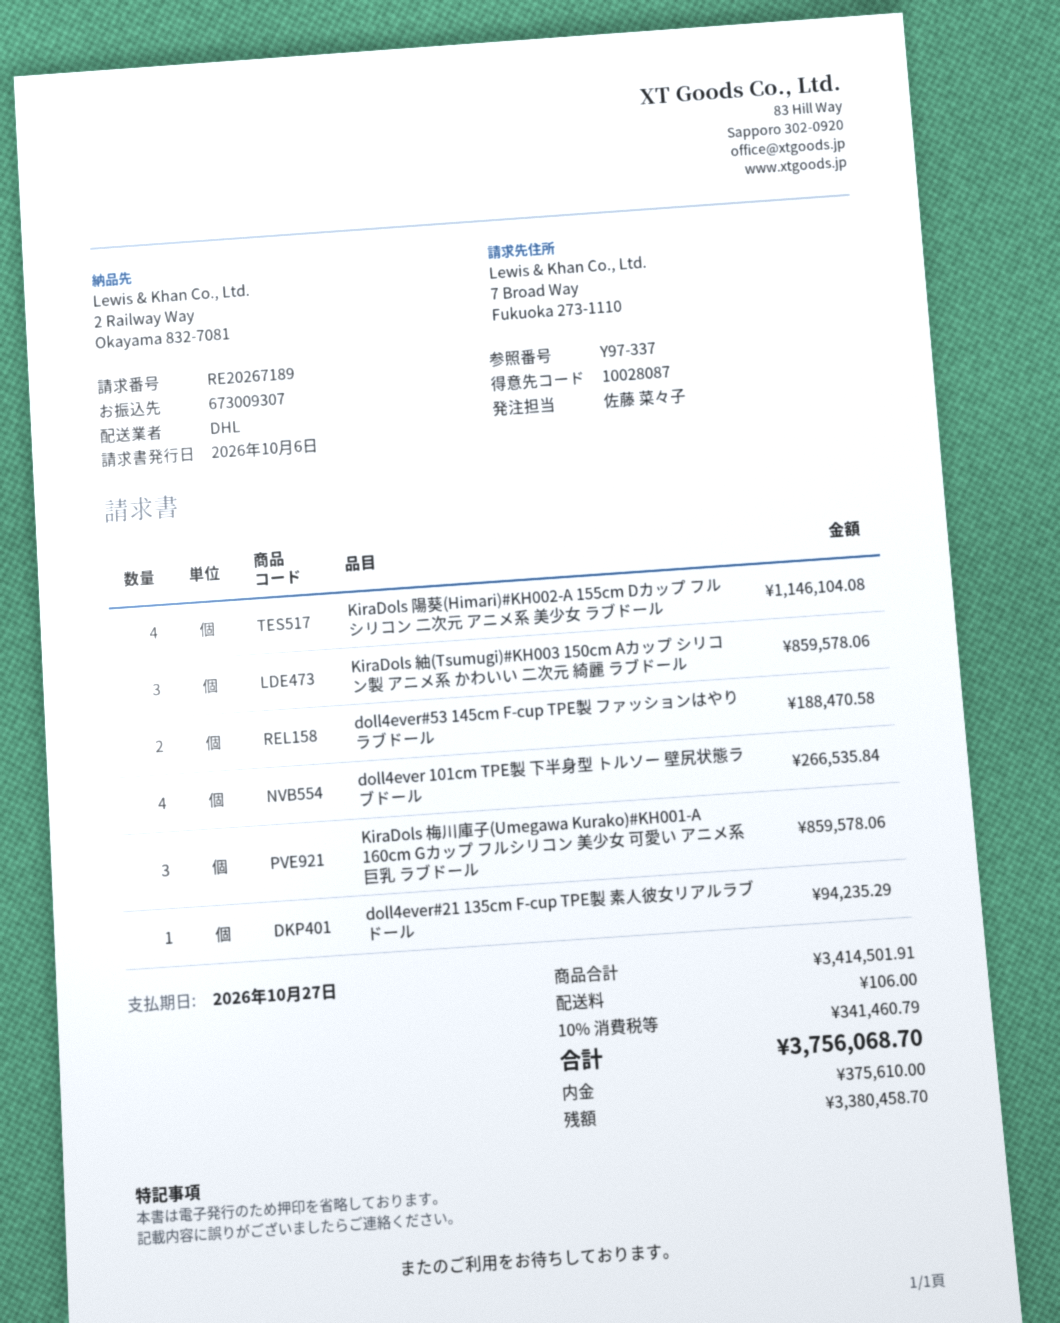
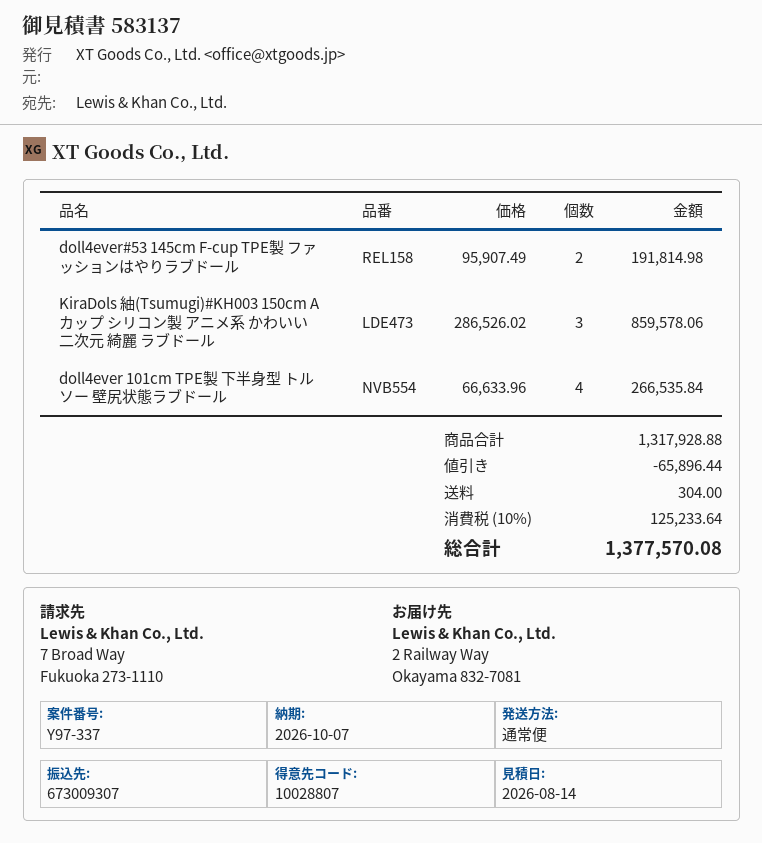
customer number: 10028087 -> 10028807
shipping method: DHL -> standard
KiraDols 陽葵(Himari)#KH002-A 155cm Dカップ フルシリコン 二次元 アニメ系 美少女 ラブドール: 4 for 1146104.08 -> none
doll4ever#53 145cm F-cup TPE製 ファッションはやりラブドール: 2 for 188470.58 -> 2 for 191814.98
KiraDols 梅川庫子(Umegawa Kurako)#KH001-A 160cm Gカップ フルシリコン 美少女 可愛い アニメ系 巨乳 ラブドール: 3 for 859578.06 -> none
doll4ever#21 135cm F-cup TPE製 素人彼女リアルラブドール: 1 for 94235.29 -> none
subtotal: 3414501.91 -> 1317928.88
discount: none -> 65896.44
shipping: 106.00 -> 304.00
tax: 10% = 341460.79 -> 10% = 125233.64
total: 3756068.70 -> 1377570.08

